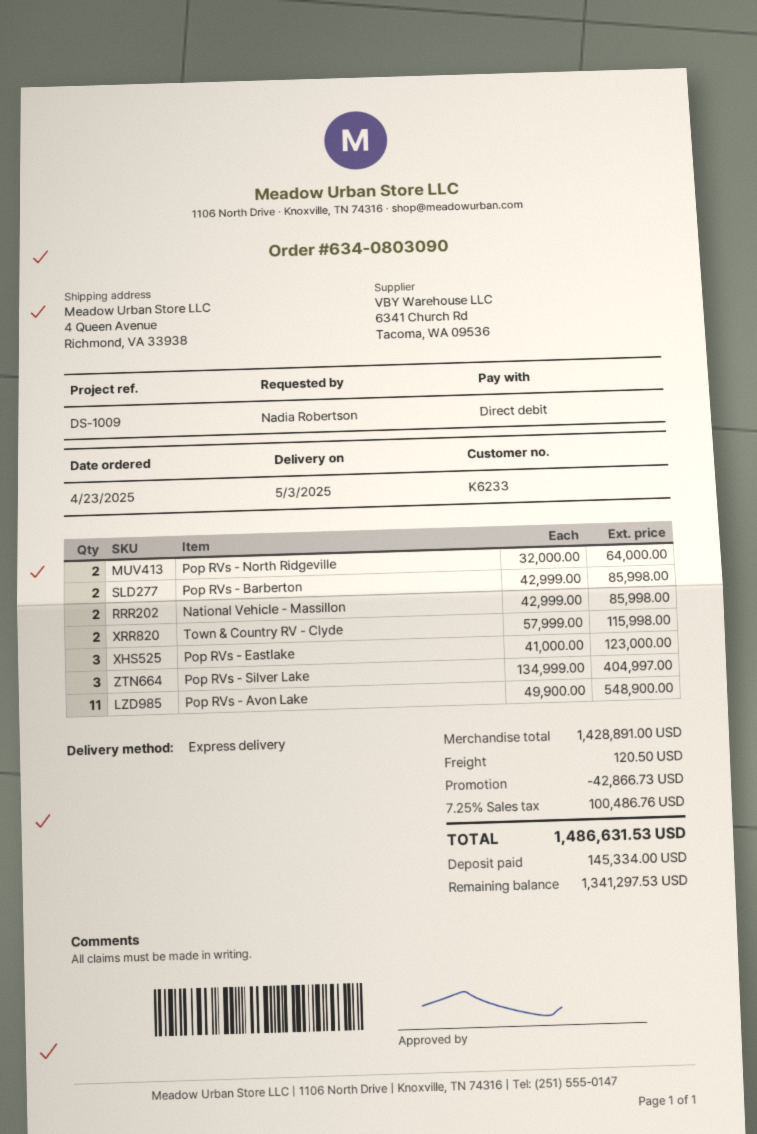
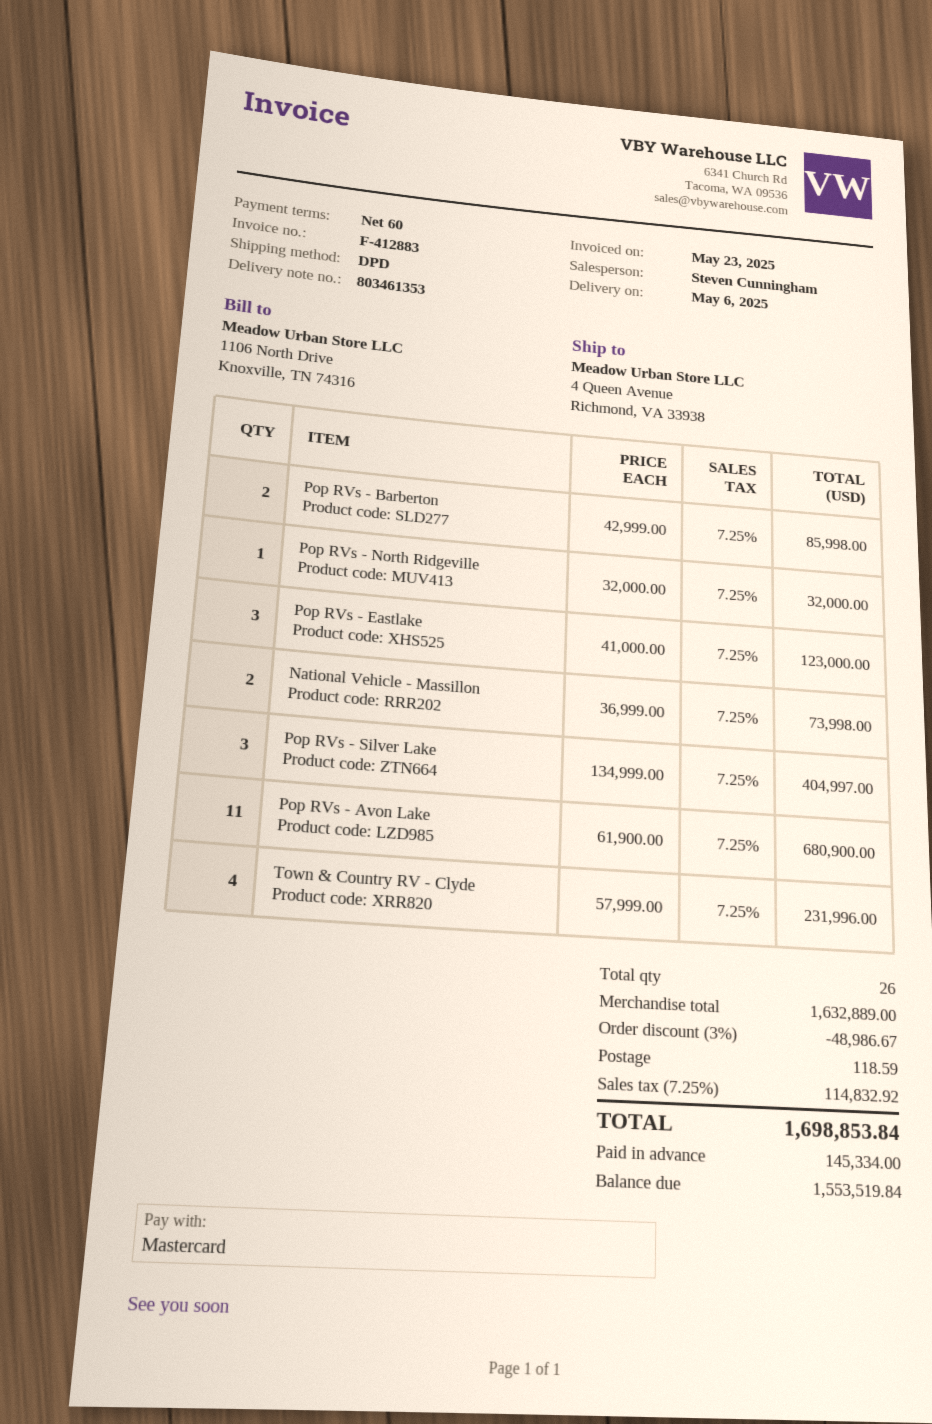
delivery date: 2025-05-03 -> 2025-05-06
payment method: direct debit -> Mastercard
shipping method: express -> DPD
Pop RVs - North Ridgeville: 2 x 32000.00 = 64000.00 -> 1 x 32000.00 = 32000.00
National Vehicle - Massillon: 2 x 42999.00 = 85998.00 -> 2 x 36999.00 = 73998.00
Town & Country RV - Clyde: 2 x 57999.00 = 115998.00 -> 4 x 57999.00 = 231996.00
Pop RVs - Avon Lake: 11 x 49900.00 = 548900.00 -> 11 x 61900.00 = 680900.00
subtotal: 1428891.00 -> 1632889.00
discount: 42866.73 -> 48986.67
shipping: 120.50 -> 118.59
tax: 7.25% = 100486.76 -> 7.25% = 114832.92
total: 1486631.53 -> 1698853.84
balance: 1341297.53 -> 1553519.84

